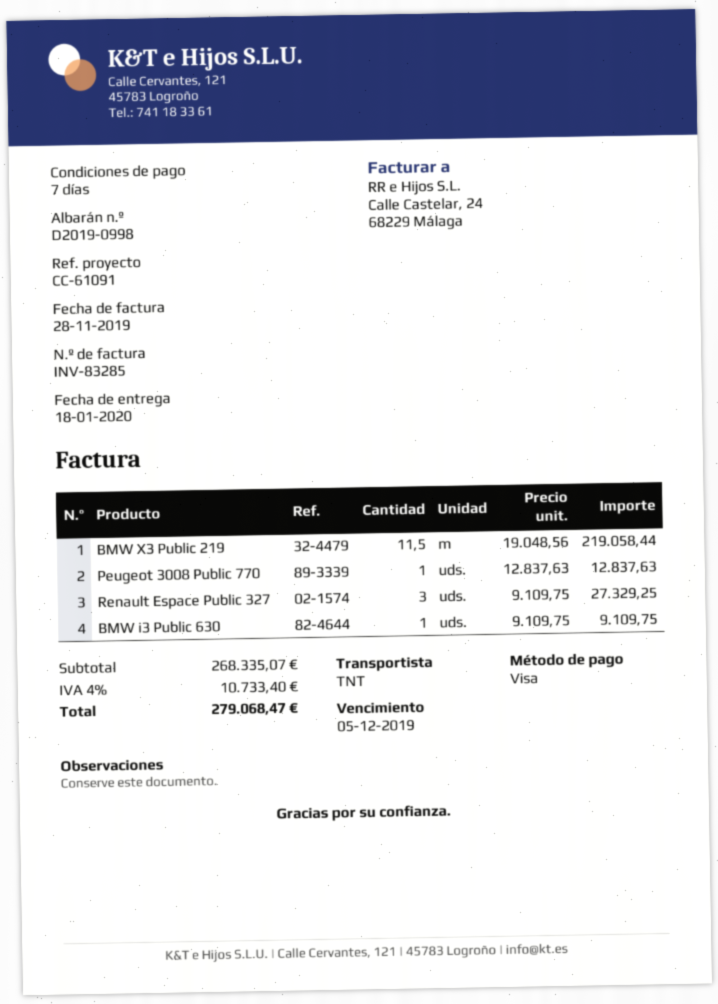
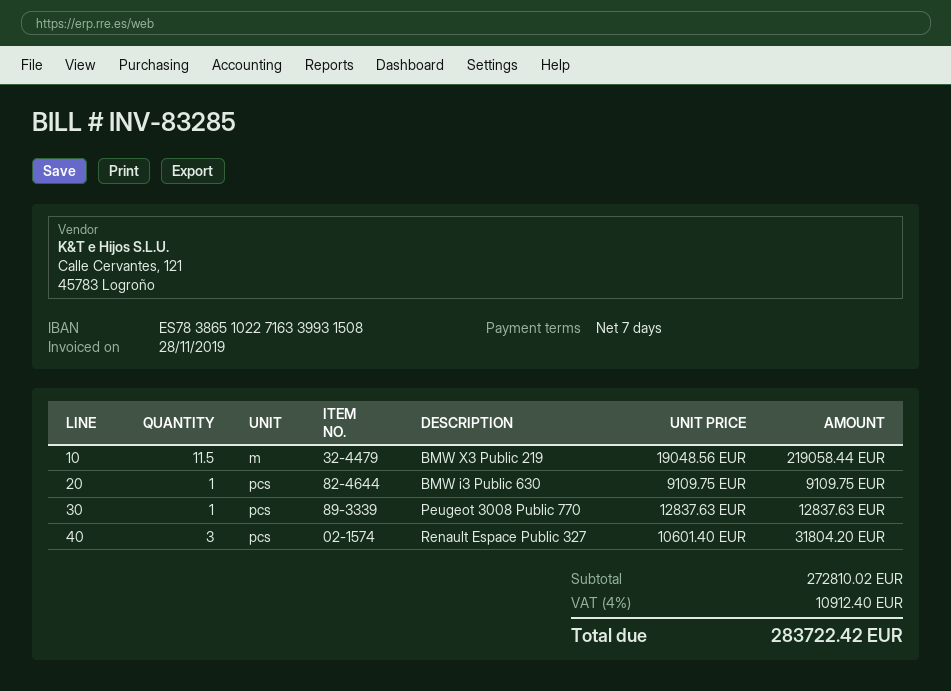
Renault Espace Public 327: 3 x 9109.75 = 27329.25 -> 3 x 10601.40 = 31804.20
subtotal: 268335.07 -> 272810.02
tax: 4% = 10733.40 -> 4% = 10912.40
total: 279068.47 -> 283722.42

